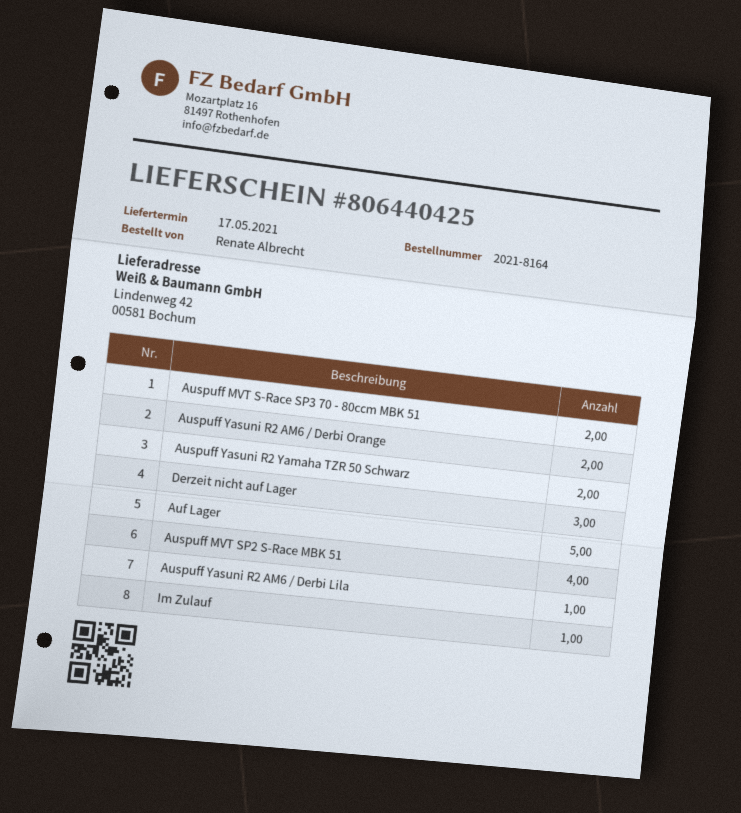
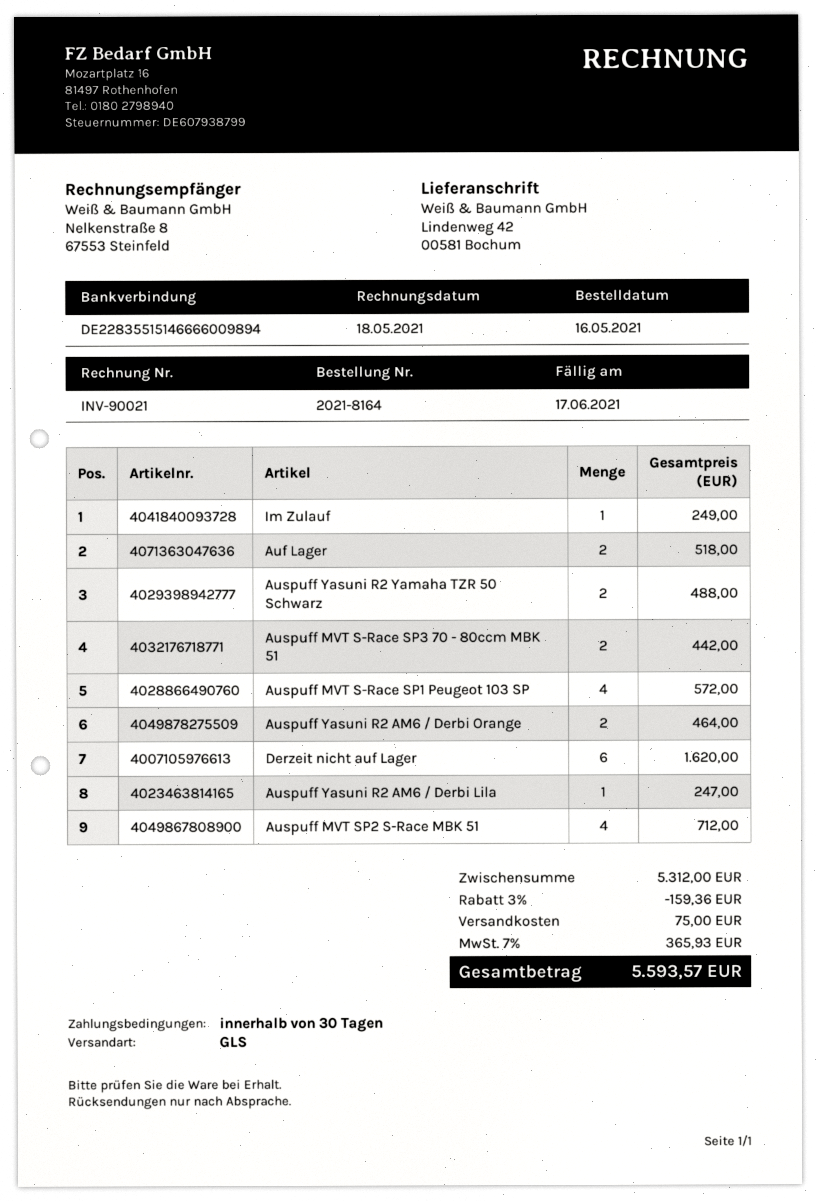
Derzeit nicht auf Lager: 3 -> 6
Auf Lager: 5 -> 2
Auspuff MVT S-Race SP1 Peugeot 103 SP: none -> 4

